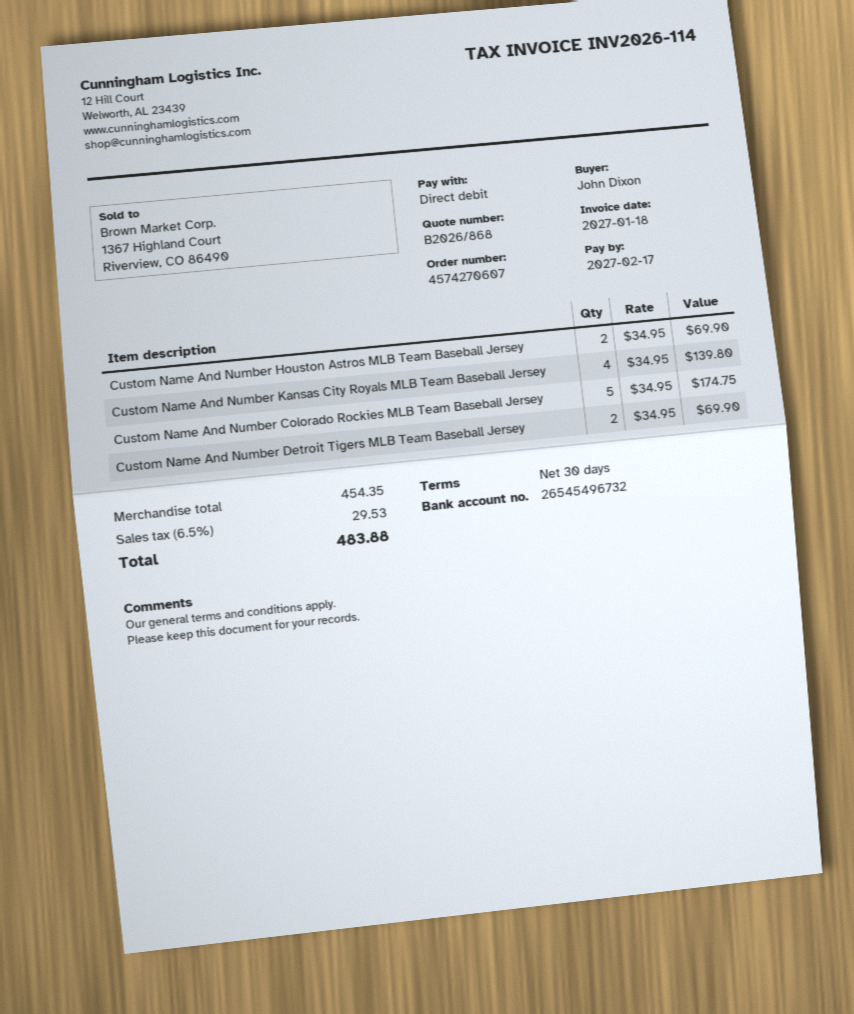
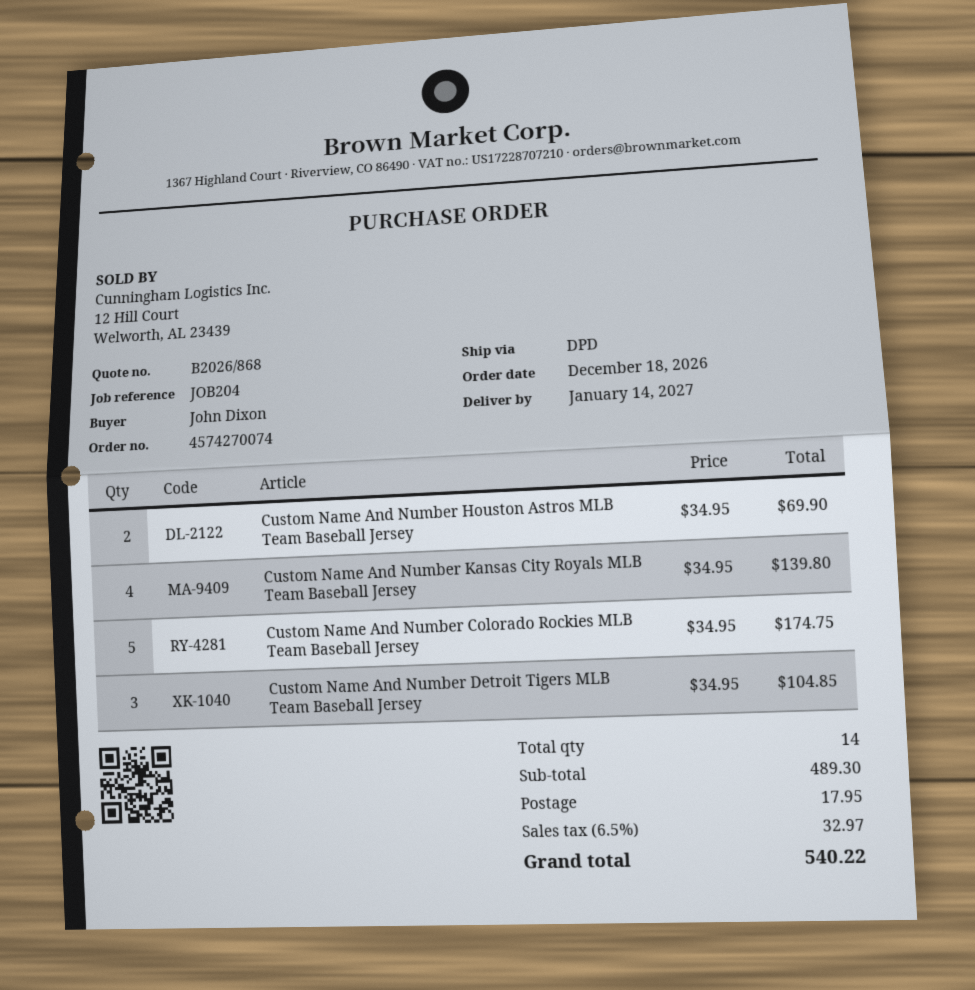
order number: 4574270607 -> 4574270074
Custom Name And Number Detroit Tigers MLB Team Baseball Jersey: 2 x 34.95 = 69.90 -> 3 x 34.95 = 104.85
subtotal: 454.35 -> 489.30
shipping: none -> 17.95
tax: 6.5% = 29.53 -> 6.5% = 32.97
total: 483.88 -> 540.22

